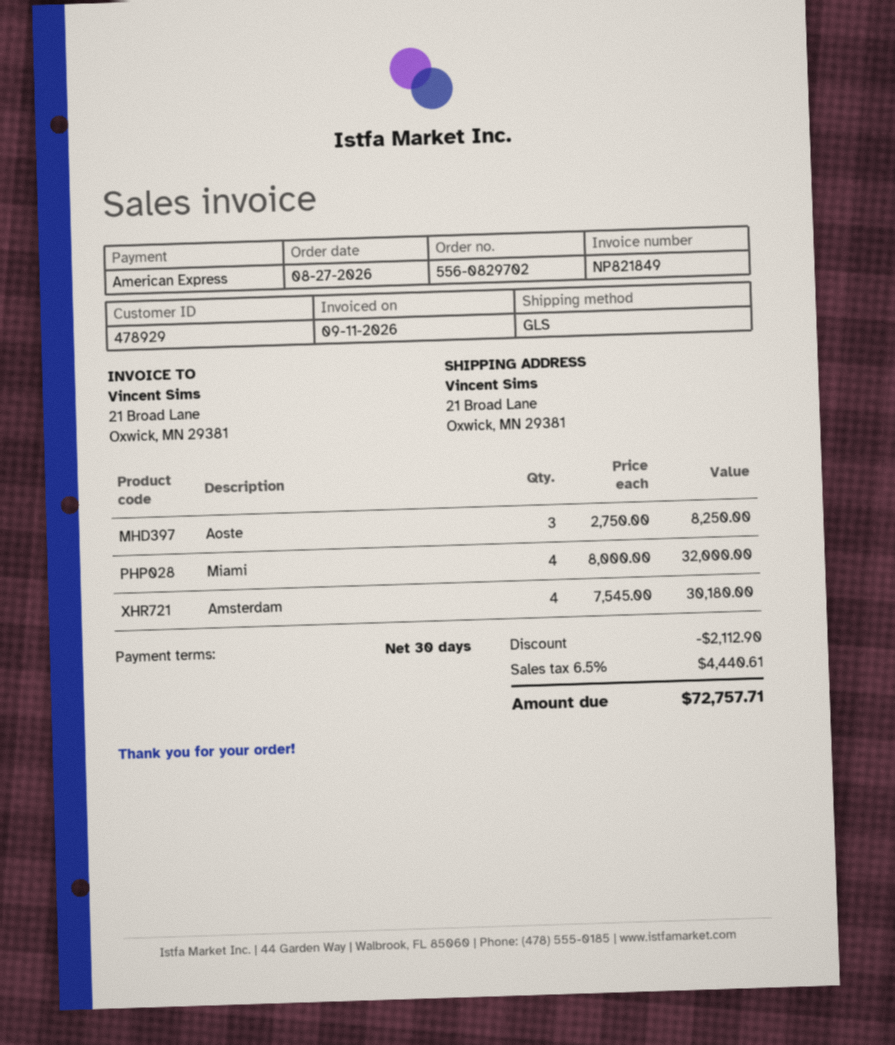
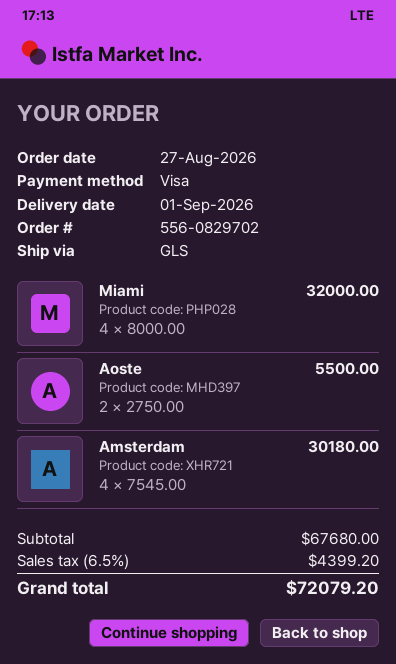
payment method: American Express -> Visa
Aoste: 3 x 2750.00 = 8250.00 -> 2 x 2750.00 = 5500.00
discount: 2112.90 -> none
tax: 6.5% = 4440.61 -> 6.5% = 4399.20
total: 72757.71 -> 72079.20

